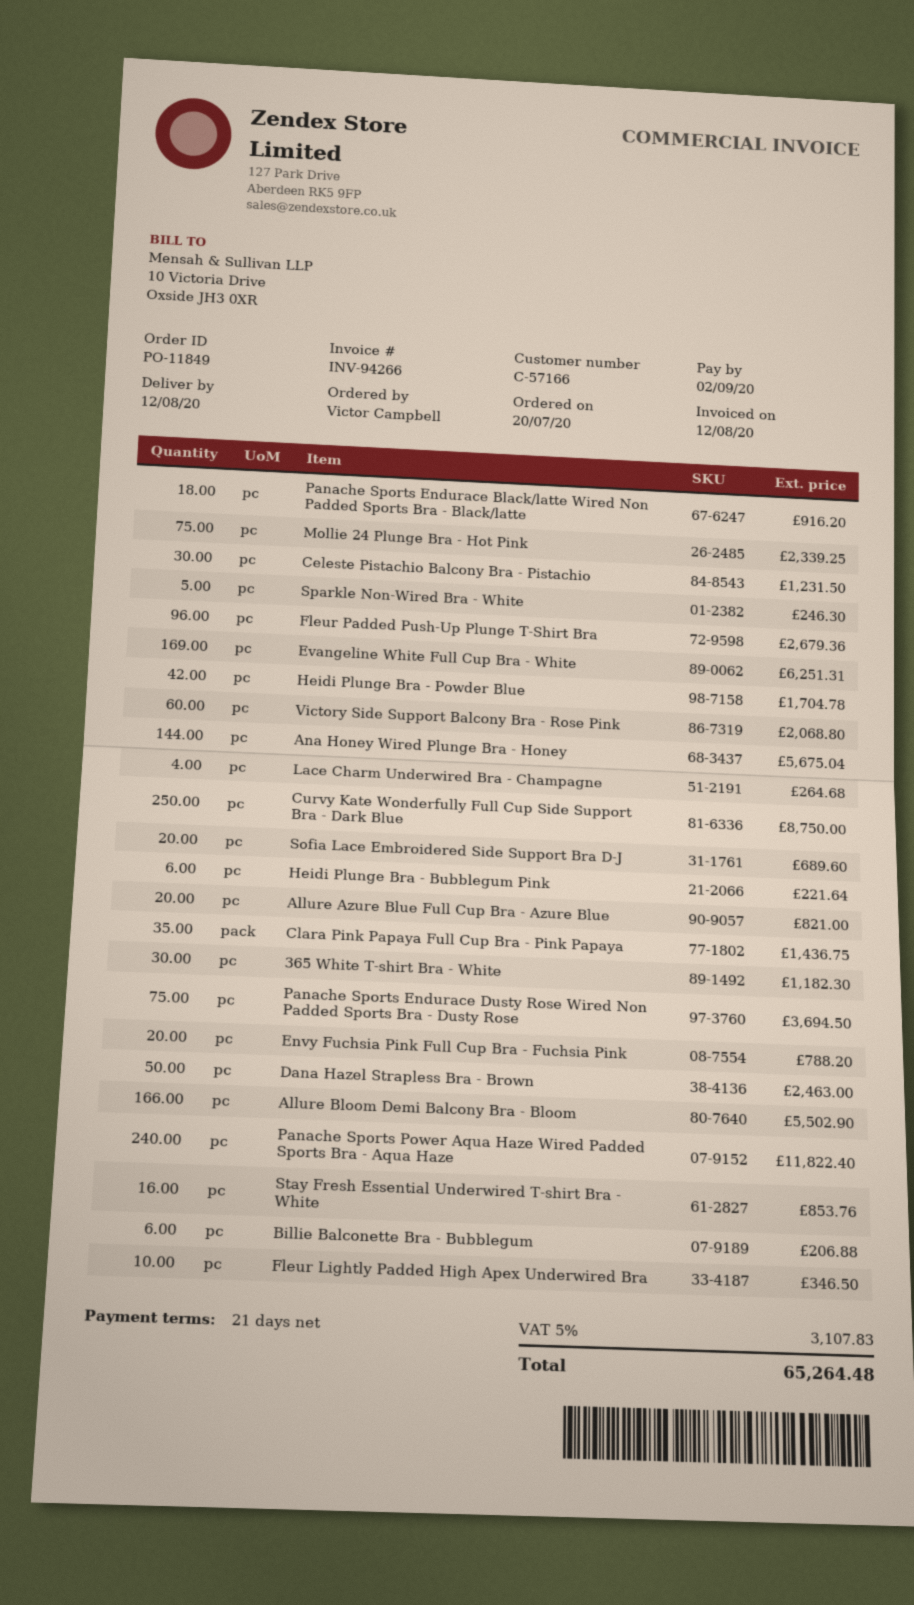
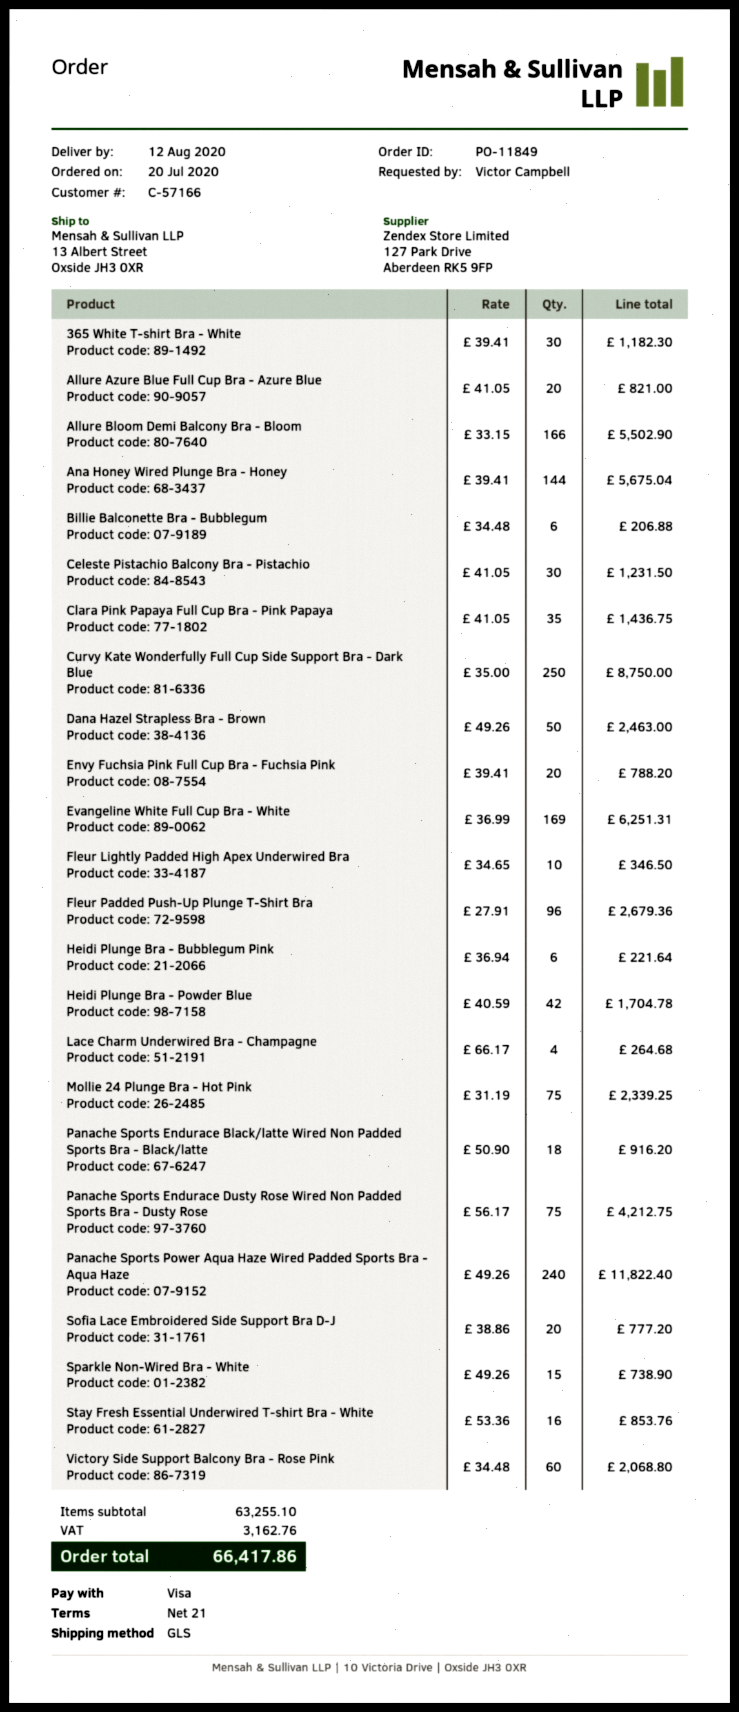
Sparkle Non-Wired Bra - White: 5 for 246.30 -> 15 for 738.90
Sofia Lace Embroidered Side Support Bra D-J: 20 for 689.60 -> 20 for 777.20
Panache Sports Endurace Dusty Rose Wired Non Padded Sports Bra - Dusty Rose: 75 for 3694.50 -> 75 for 4212.75
tax: 3107.83 -> 3162.76
total: 65264.48 -> 66417.86

